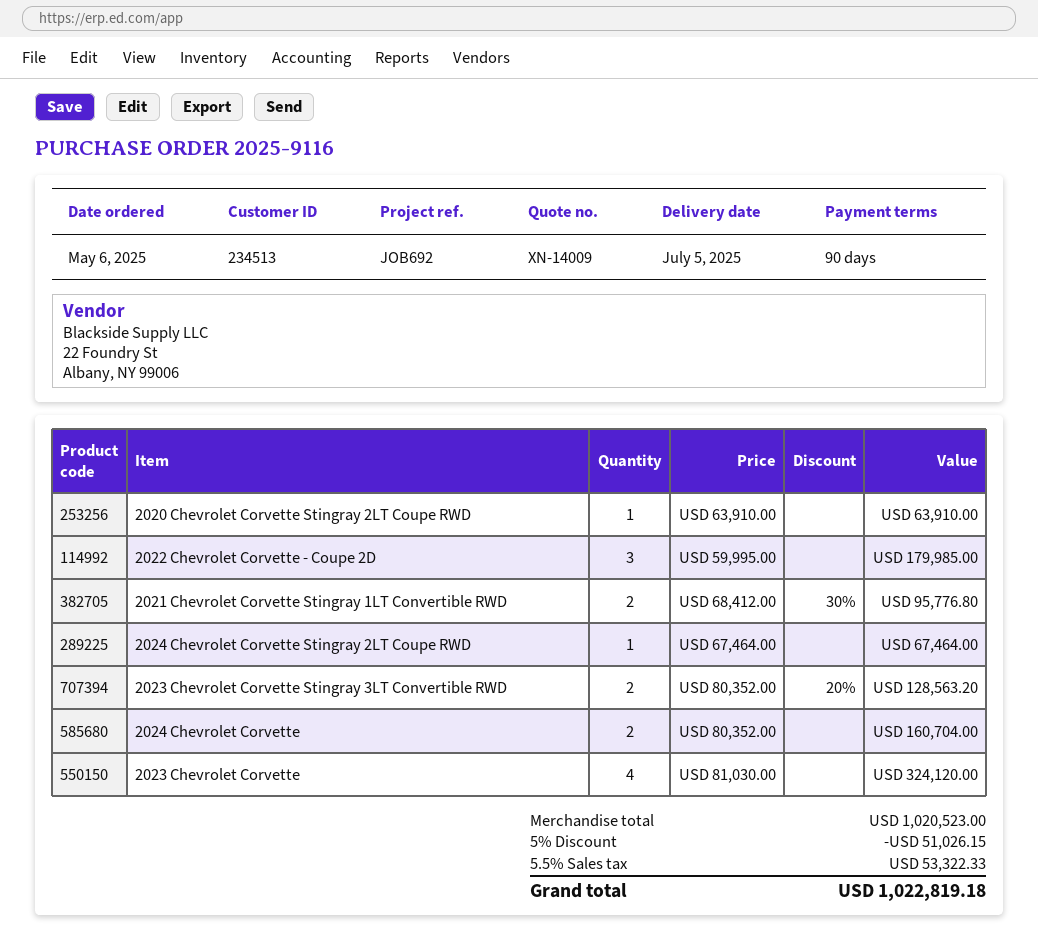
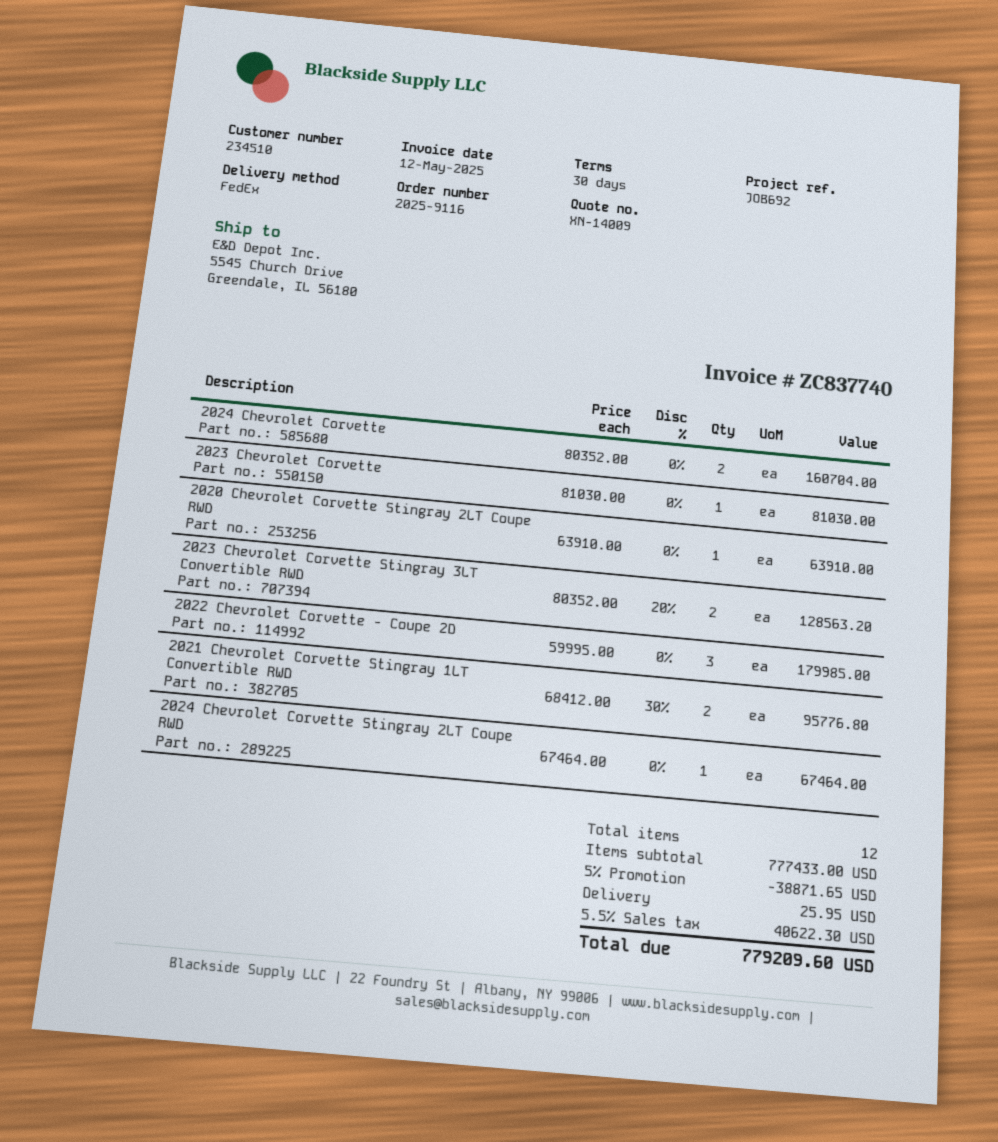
payment terms: 90 days -> 30 days
customer number: 234513 -> 234510
2023 Chevrolet Corvette: 4 x 81030.00 = 324120.00 -> 1 x 81030.00 = 81030.00
subtotal: 1020523.00 -> 777433.00
discount: 5% = 51026.15 -> 5% = 38871.65
shipping: none -> 25.95
tax: 5.5% = 53322.33 -> 5.5% = 40622.30
total: 1022819.18 -> 779209.60

